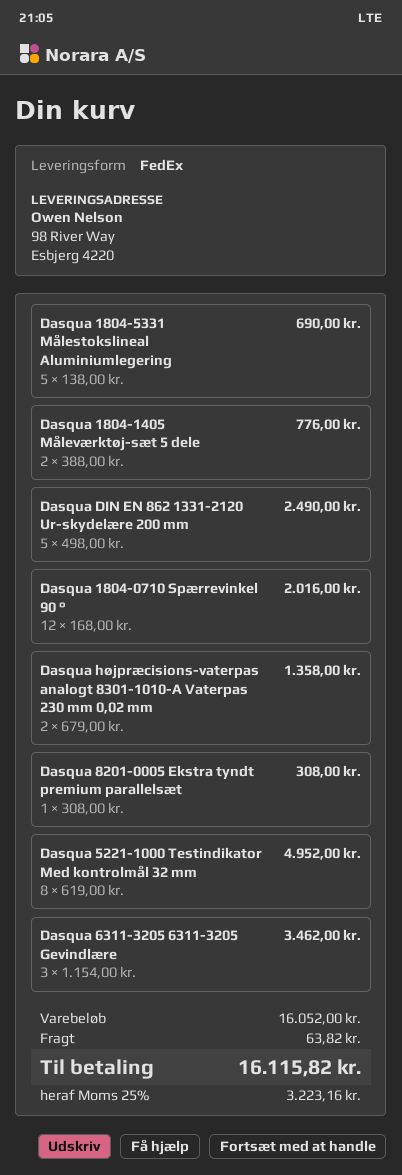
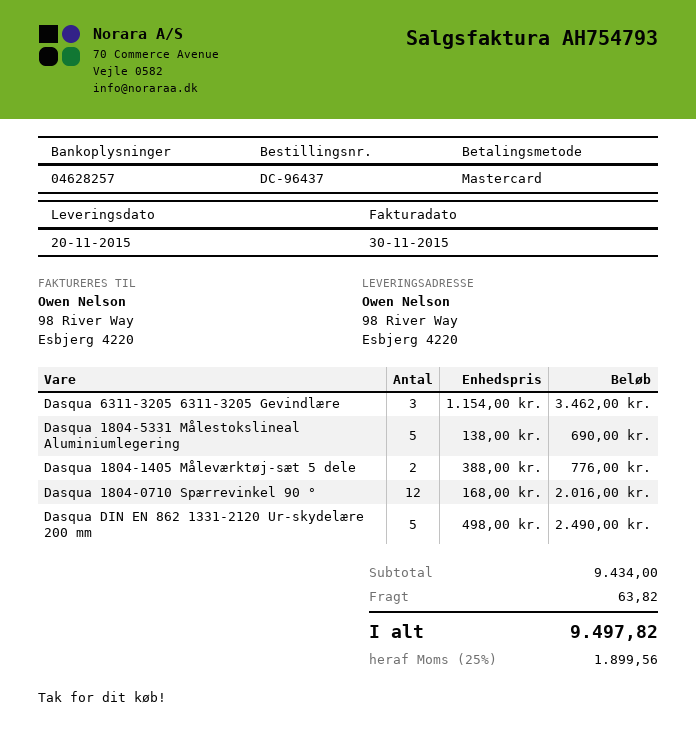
Dasqua højpræcisions-vaterpas analogt 8301-1010-A Vaterpas 230 mm 0,02 mm: 2 x 679.00 = 1358.00 -> none
Dasqua 8201-0005 Ekstra tyndt premium parallelsæt: 1 x 308.00 = 308.00 -> none
Dasqua 5221-1000 Testindikator Med kontrolmål 32 mm: 8 x 619.00 = 4952.00 -> none
subtotal: 16052.00 -> 9434.00
tax: 25% = 3223.16 -> 25% = 1899.56
total: 16115.82 -> 9497.82

